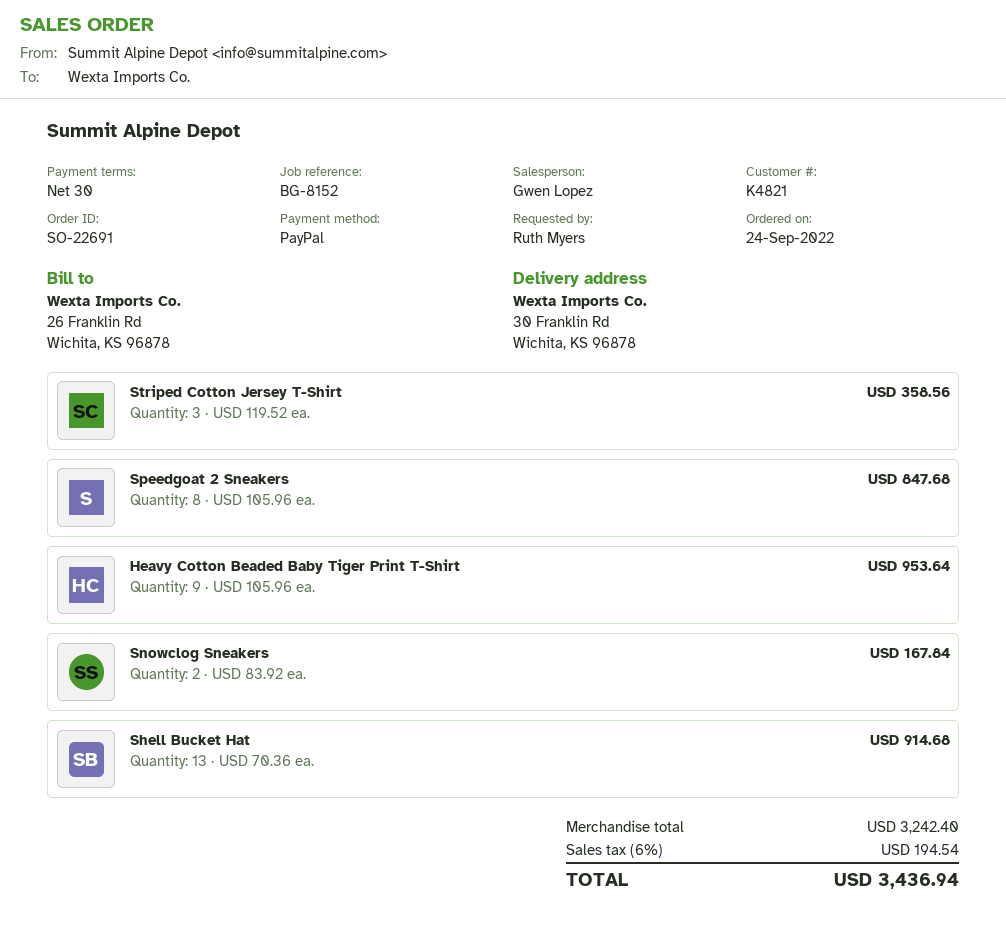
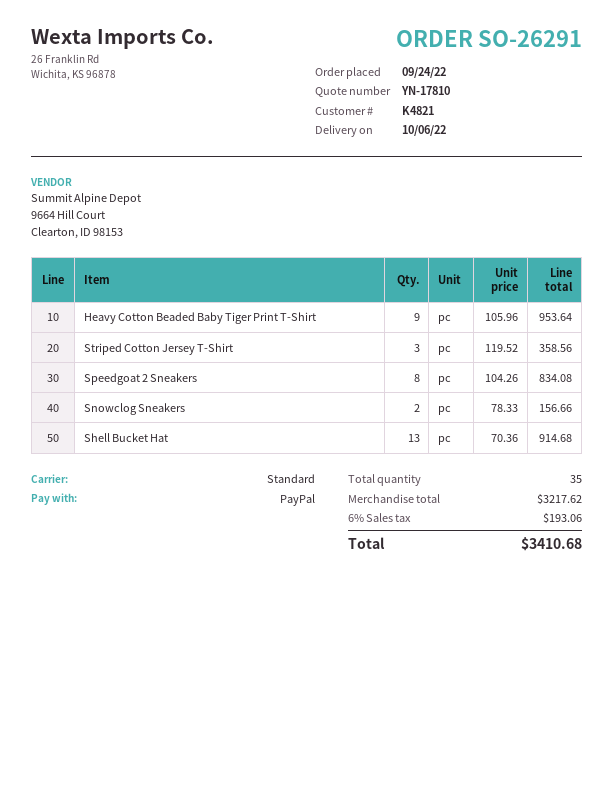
order number: SO-22691 -> SO-26291
Speedgoat 2 Sneakers: 8 x 105.96 = 847.68 -> 8 x 104.26 = 834.08
Snowclog Sneakers: 2 x 83.92 = 167.84 -> 2 x 78.33 = 156.66
subtotal: 3242.40 -> 3217.62
tax: 6% = 194.54 -> 6% = 193.06
total: 3436.94 -> 3410.68

